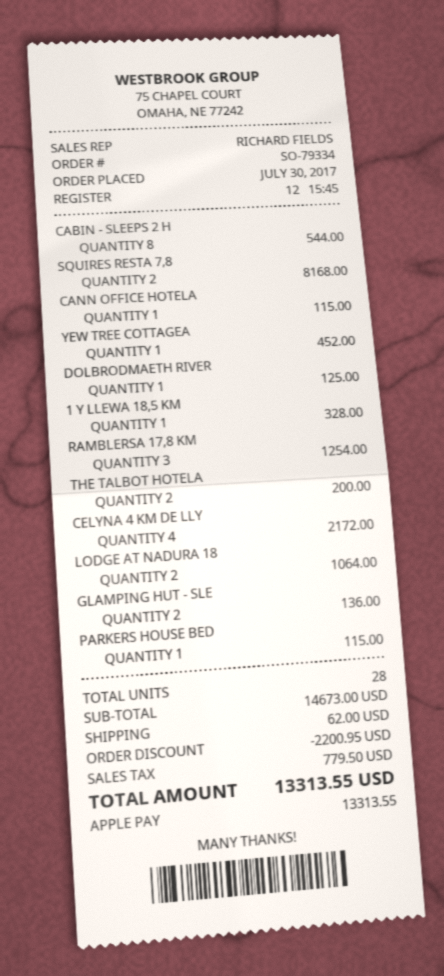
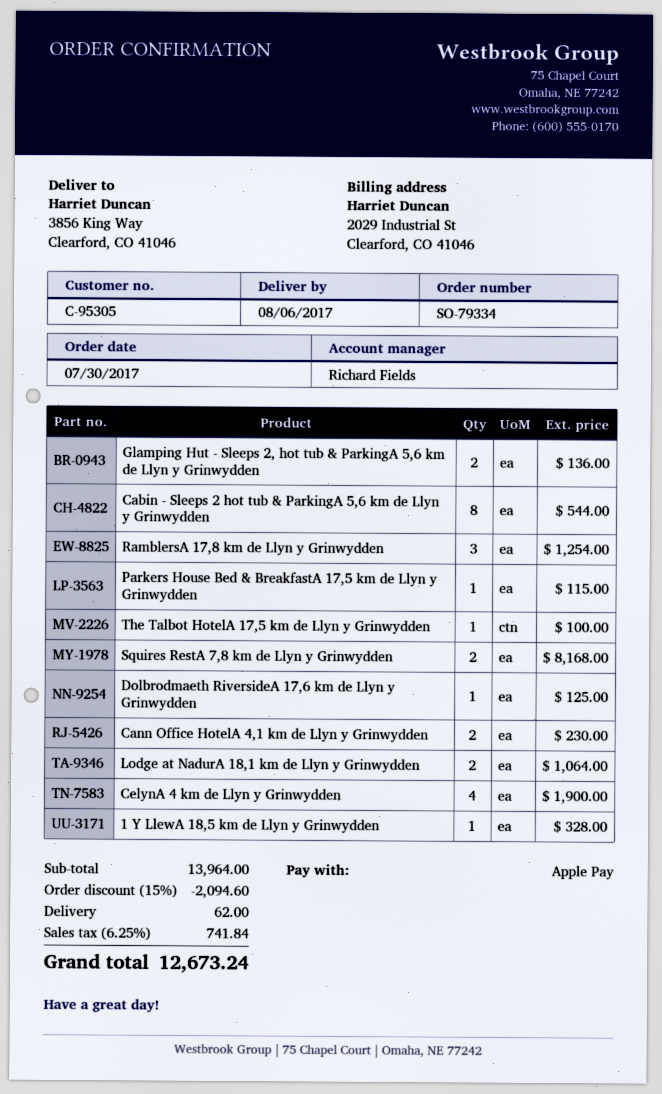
CANN OFFICE HOTELA: 1 for 115.00 -> 2 for 230.00
YEW TREE COTTAGEA: 1 for 452.00 -> none
THE TALBOT HOTELA: 2 for 200.00 -> 1 for 100.00
CELYNA 4 KM DE LLY: 4 for 2172.00 -> 4 for 1900.00
subtotal: 14673.00 -> 13964.00
discount: 2200.95 -> 2094.60
tax: 779.50 -> 741.84
total: 13313.55 -> 12673.24

